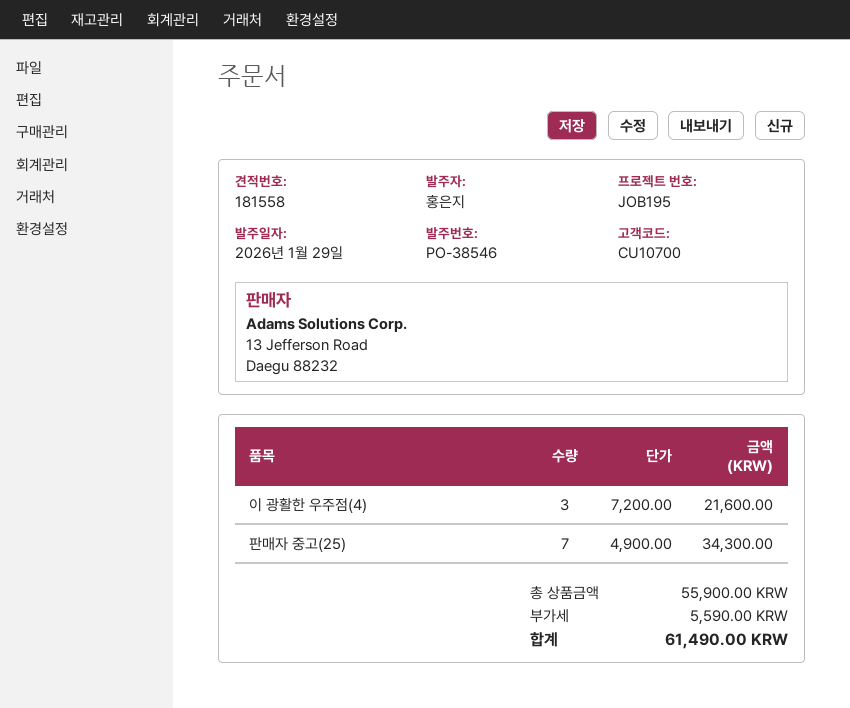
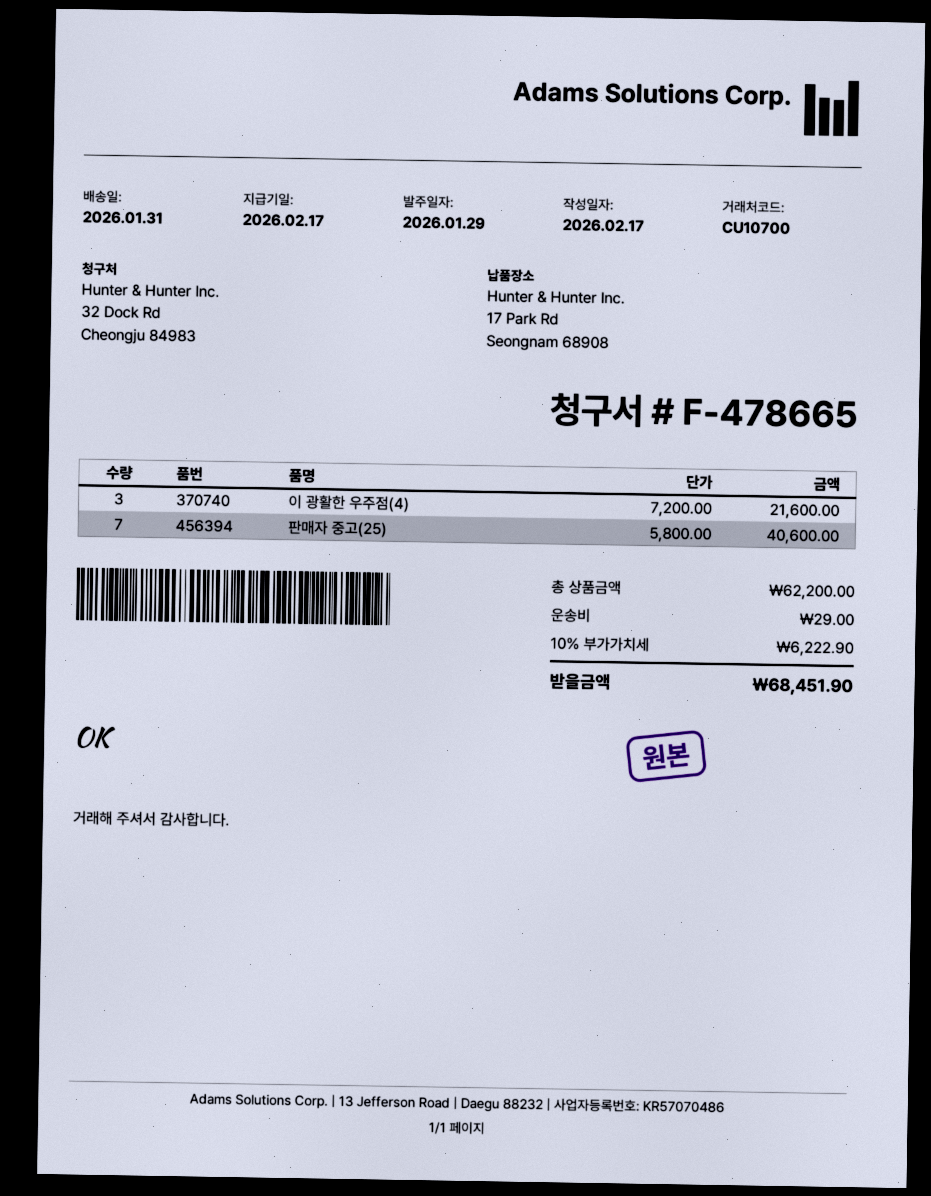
판매자 중고(25): 7 x 4900.00 = 34300.00 -> 7 x 5800.00 = 40600.00
subtotal: 55900.00 -> 62200.00
shipping: none -> 29.00
tax: 5590.00 -> 6222.90
total: 61490.00 -> 68451.90

